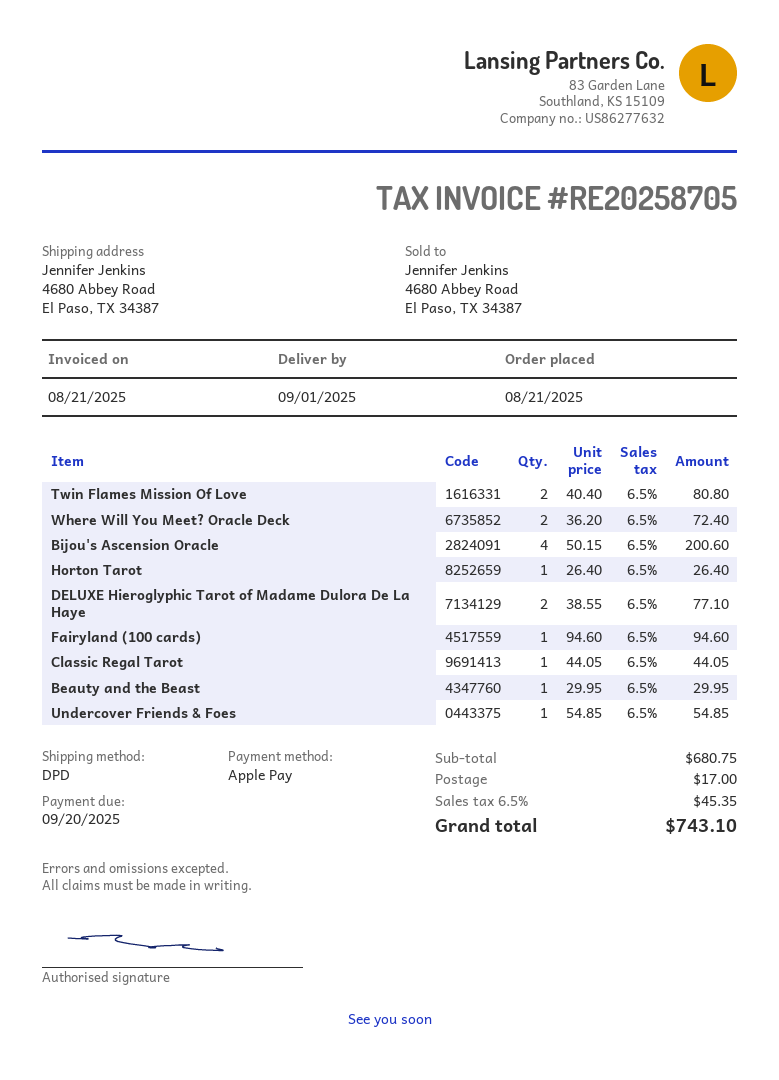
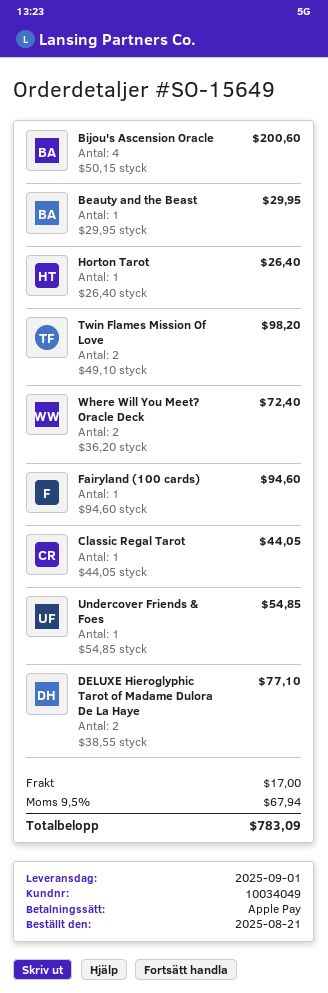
Twin Flames Mission Of Love: 2 x 40.40 = 80.80 -> 2 x 49.10 = 98.20
tax: 6.5% = 45.35 -> 9.5% = 67.94
total: 743.10 -> 783.09

